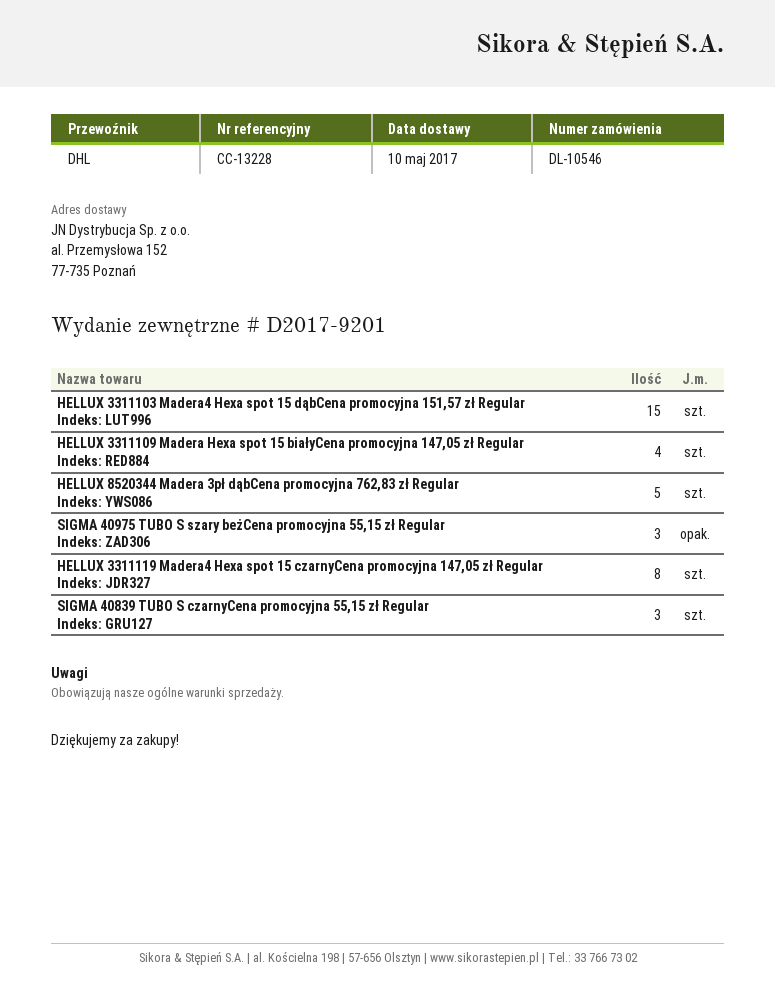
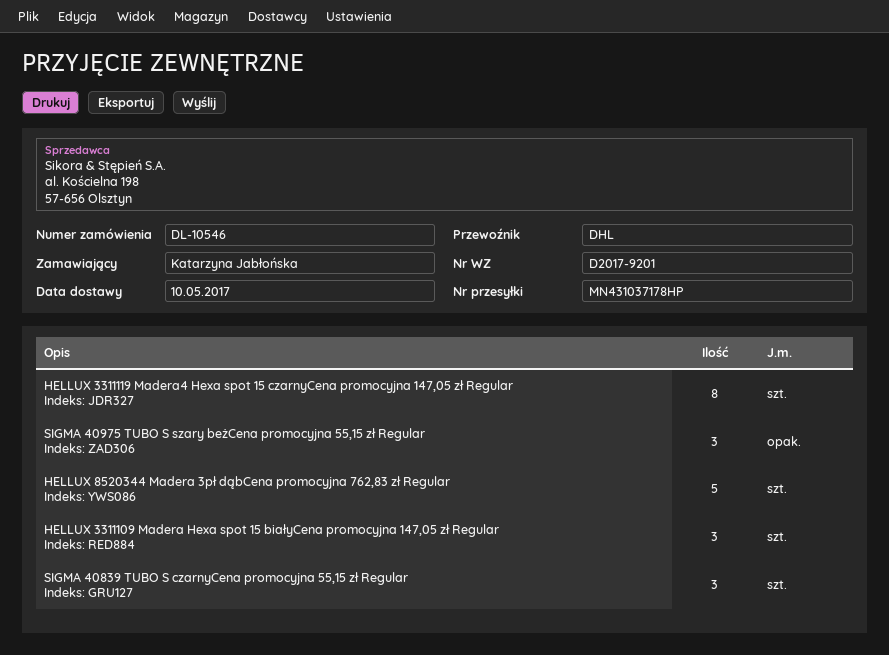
HELLUX 3311103 Madera4 Hexa spot 15 dąbCena promocyjna 151,57 zł Regular: 15 -> none
HELLUX 3311109 Madera Hexa spot 15 białyCena promocyjna 147,05 zł Regular: 4 -> 3

